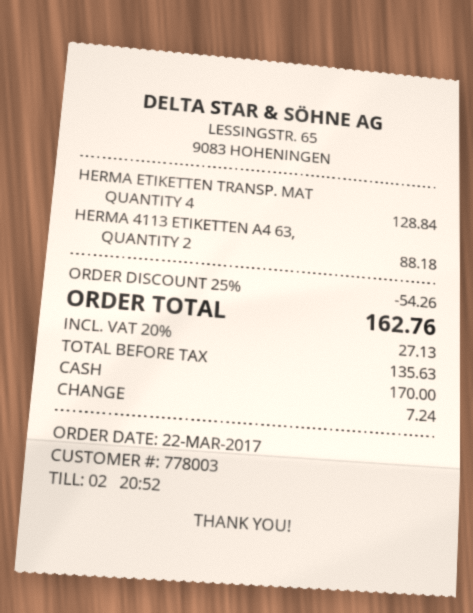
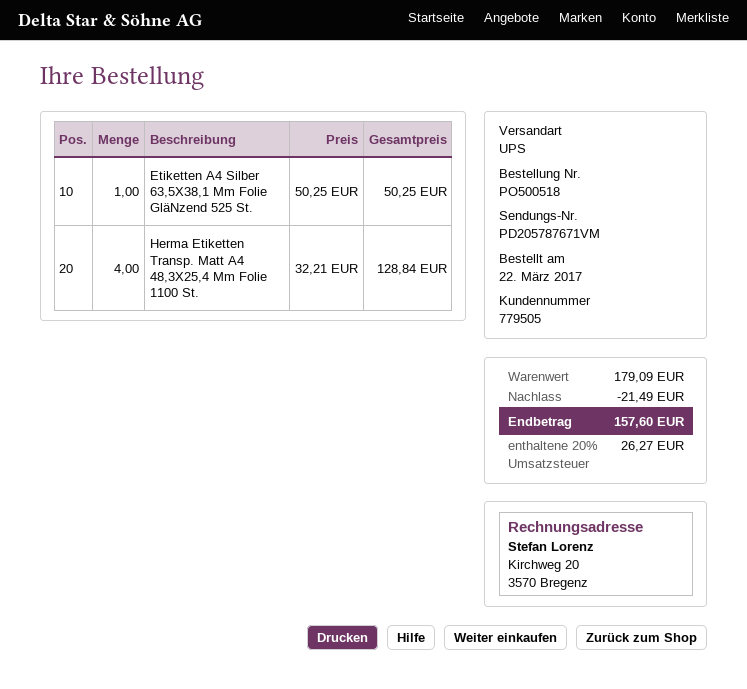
customer number: 778003 -> 779505
HERMA 4113 ETIKETTEN A4 63,: 2 for 88.18 -> none
Etiketten A4 Silber 63,5X38,1 Mm Folie GläNzend 525 St.: none -> 1 for 50.25
discount: 54.26 -> 21.49
tax: 20% = 27.13 -> 20% = 26.27
total: 162.76 -> 157.60

